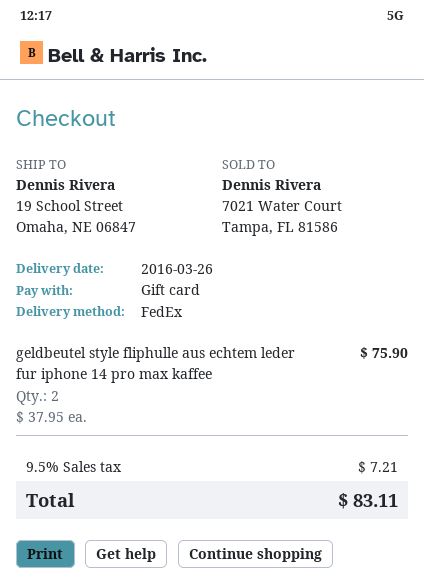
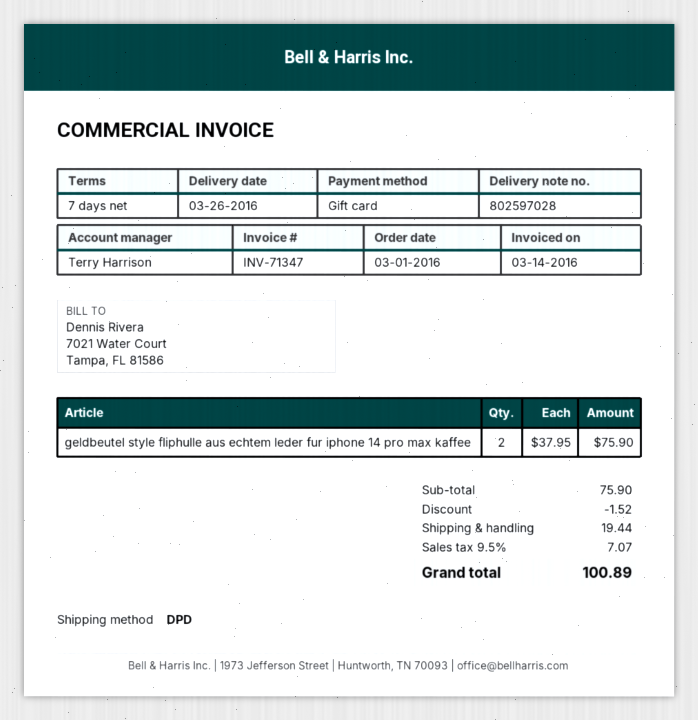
shipping method: FedEx -> DPD
discount: none -> 1.52
shipping: none -> 19.44
tax: 9.5% = 7.21 -> 9.5% = 7.07
total: 83.11 -> 100.89

